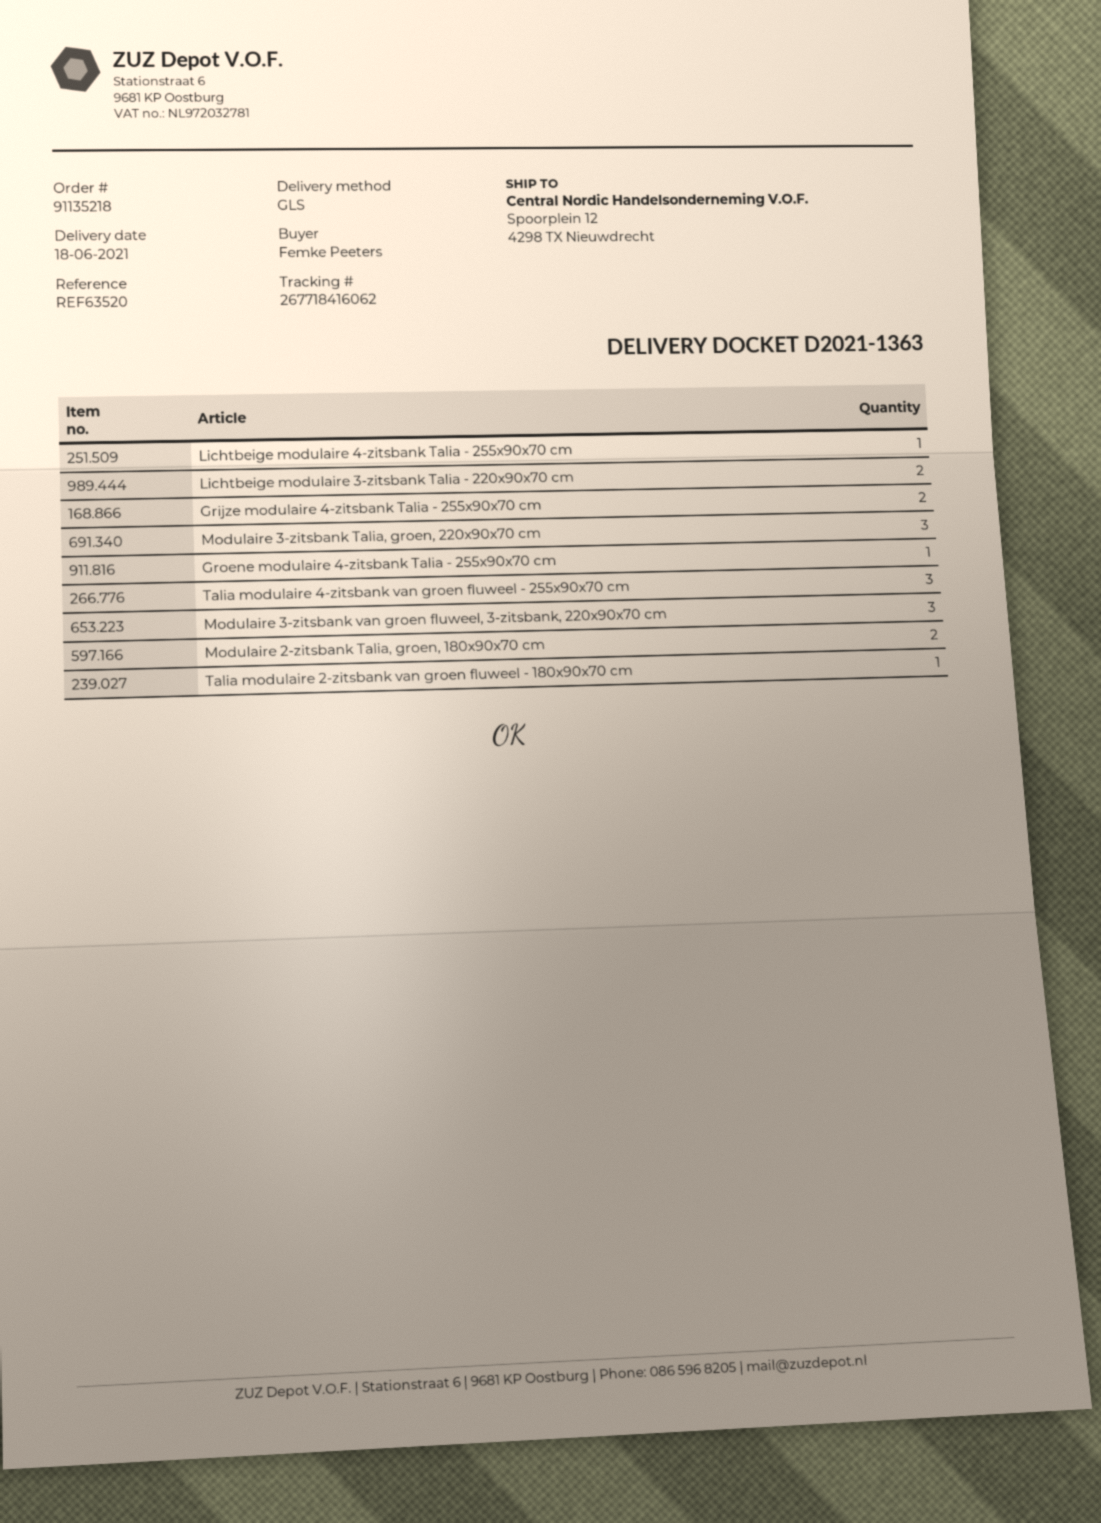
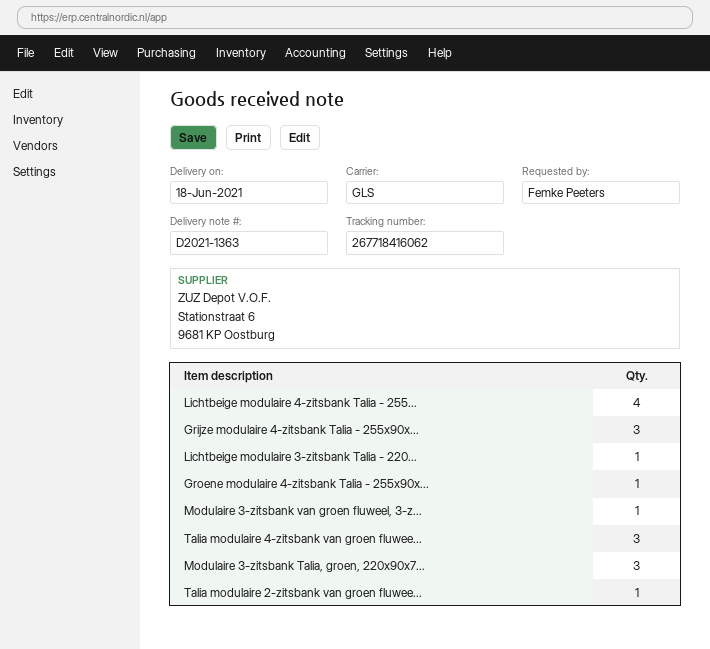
Lichtbeige modulaire 4-zitsbank Talia - 255x90x70 cm: 1 -> 4
Lichtbeige modulaire 3-zitsbank Talia - 220x90x70 cm: 2 -> 1
Grijze modulaire 4-zitsbank Talia - 255x90x70 cm: 2 -> 3
Modulaire 3-zitsbank van groen fluweel, 3-zitsbank, 220x90x70 cm: 3 -> 1
Modulaire 2-zitsbank Talia, groen, 180x90x70 cm: 2 -> none

